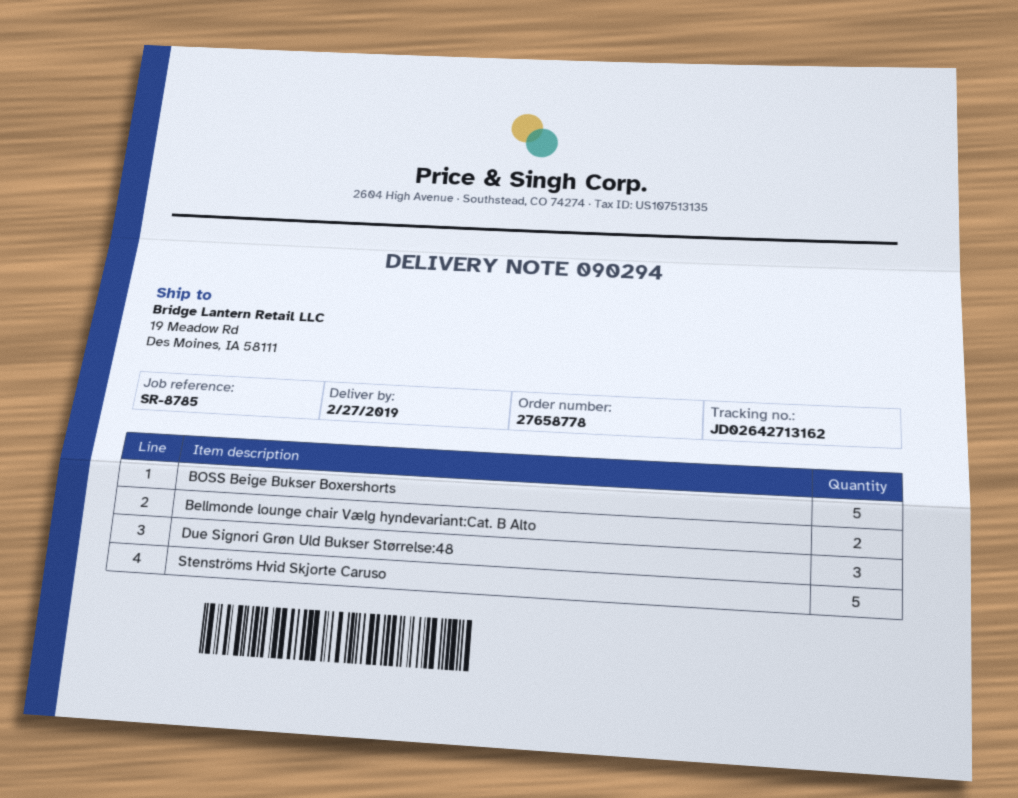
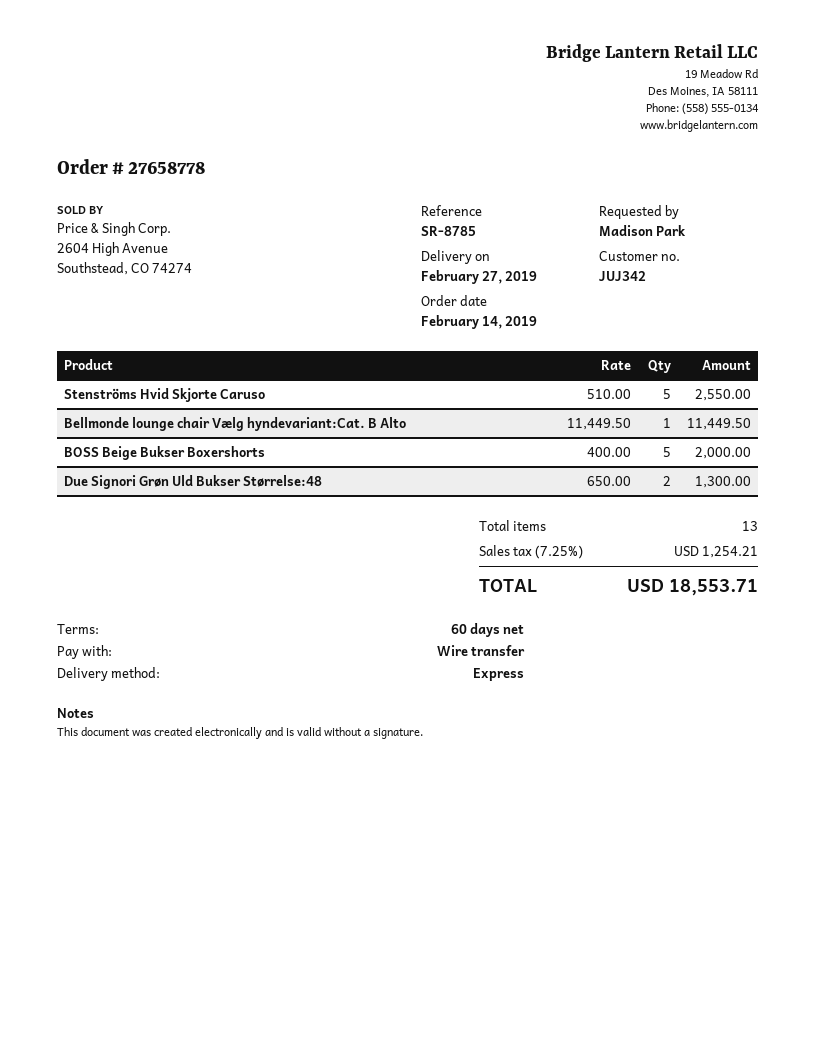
Bellmonde lounge chair Vælg hyndevariant:Cat. B Alto: 2 -> 1
Due Signori Grøn Uld Bukser Størrelse:48: 3 -> 2

